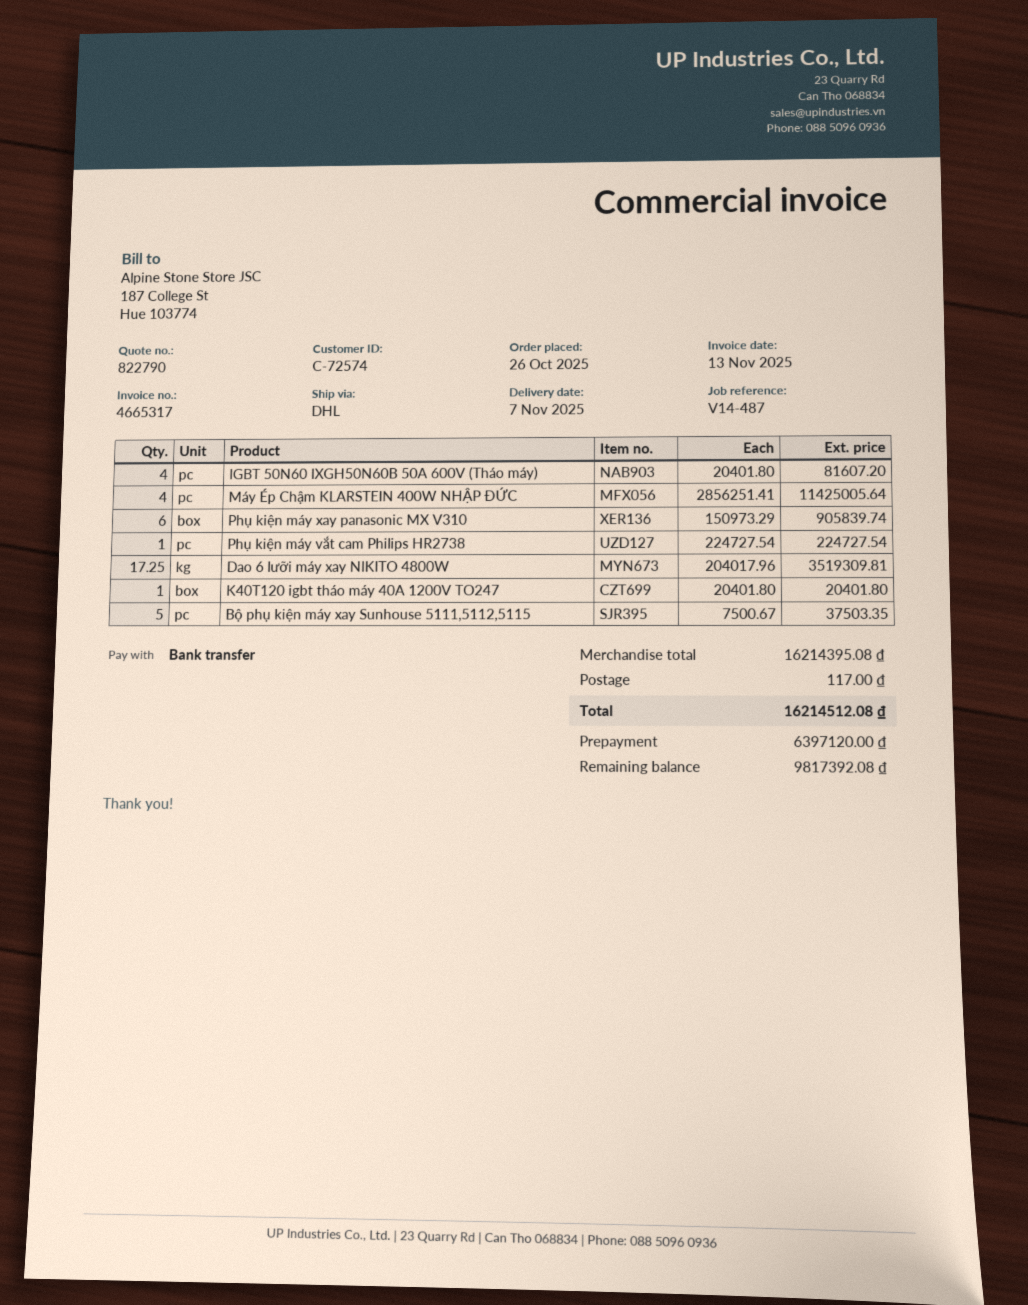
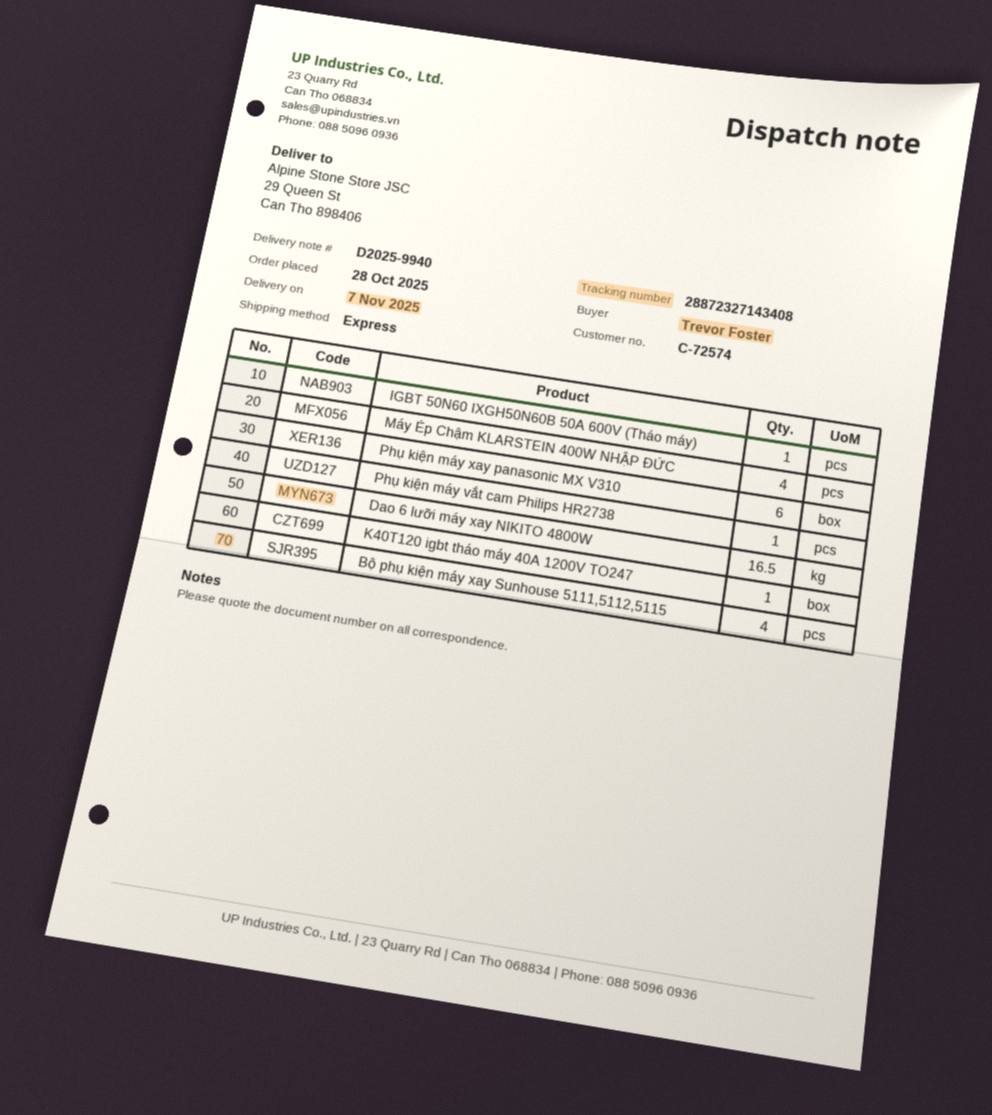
order date: 2025-10-26 -> 2025-10-28
shipping method: DHL -> express
IGBT 50N60 IXGH50N60B 50A 600V (Tháo máy): 4 -> 1
Dao 6 lưỡi máy xay NIKITO 4800W: 17.25 -> 16.5
Bộ phụ kiện máy xay Sunhouse 5111,5112,5115: 5 -> 4

